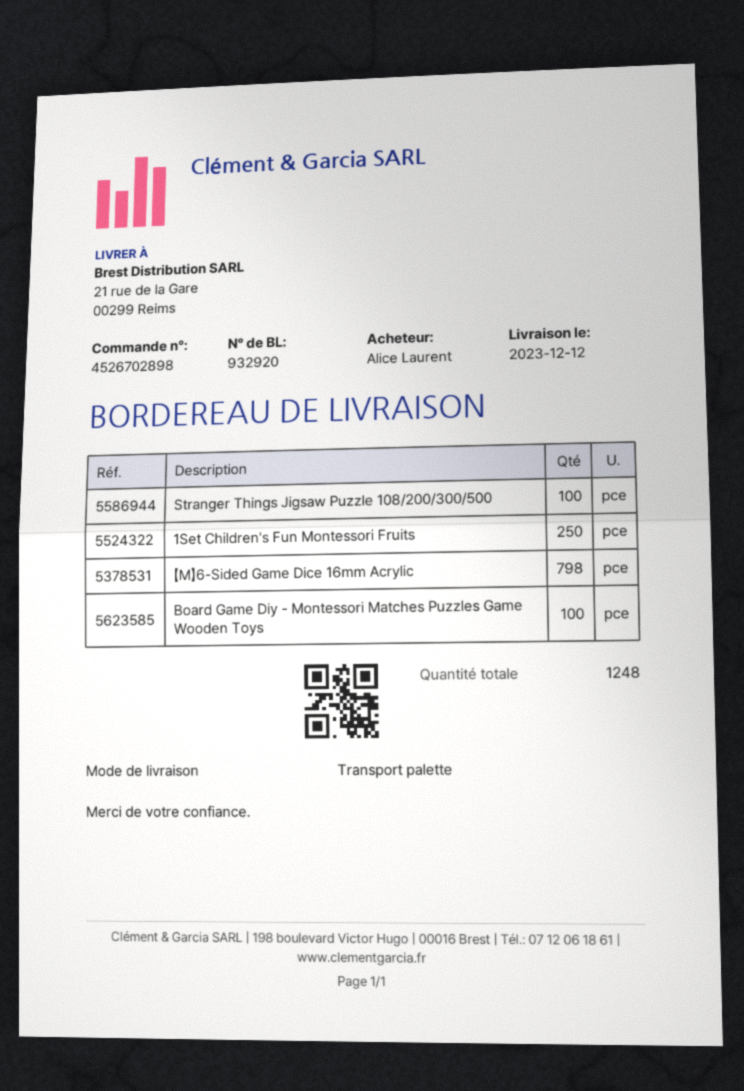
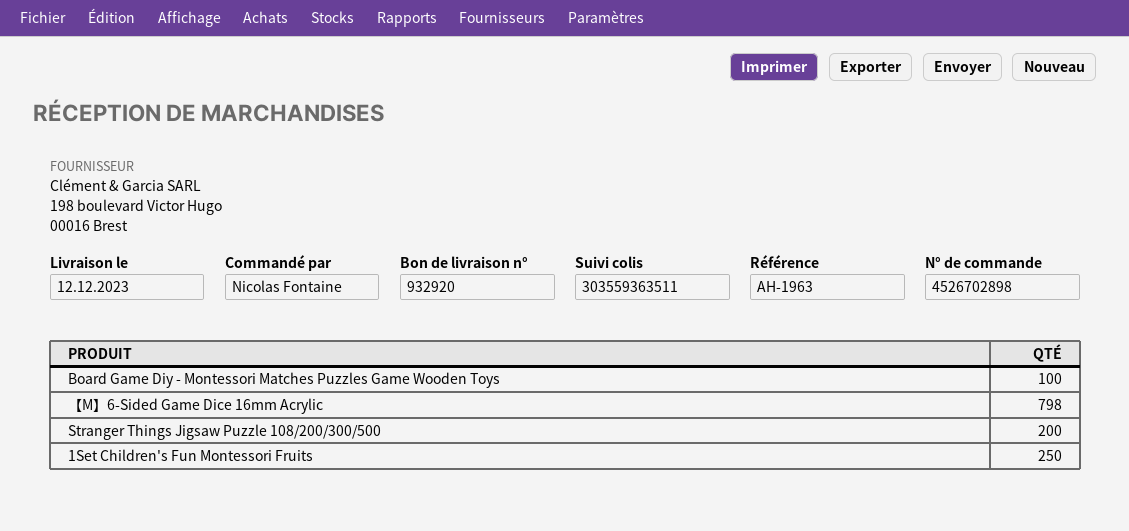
ordered by: Alice Laurent -> Nicolas Fontaine
Stranger Things Jigsaw Puzzle 108/200/300/500: 100 -> 200

